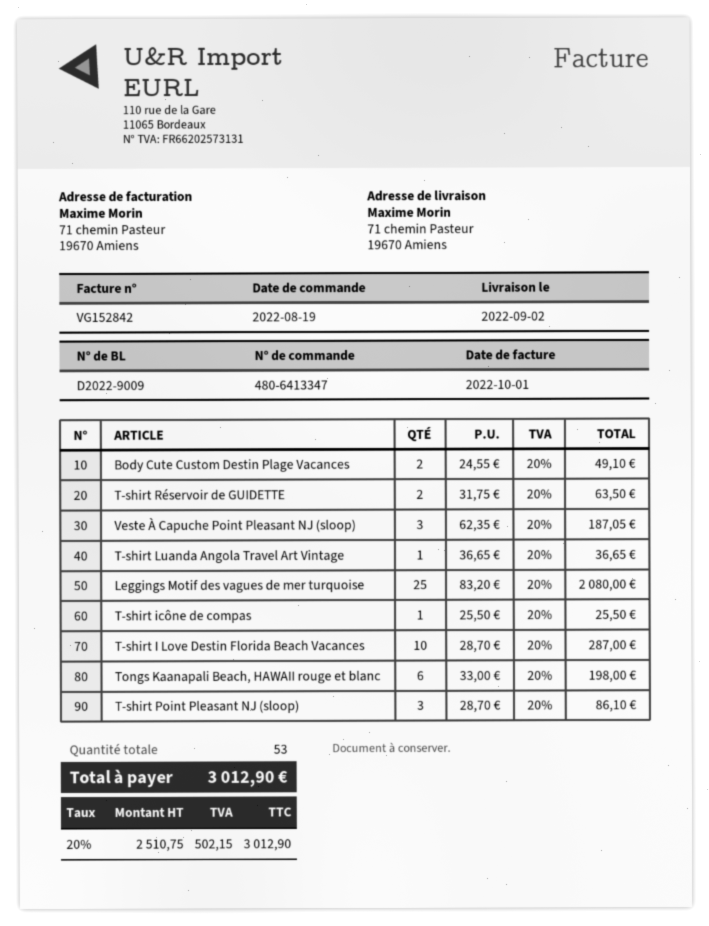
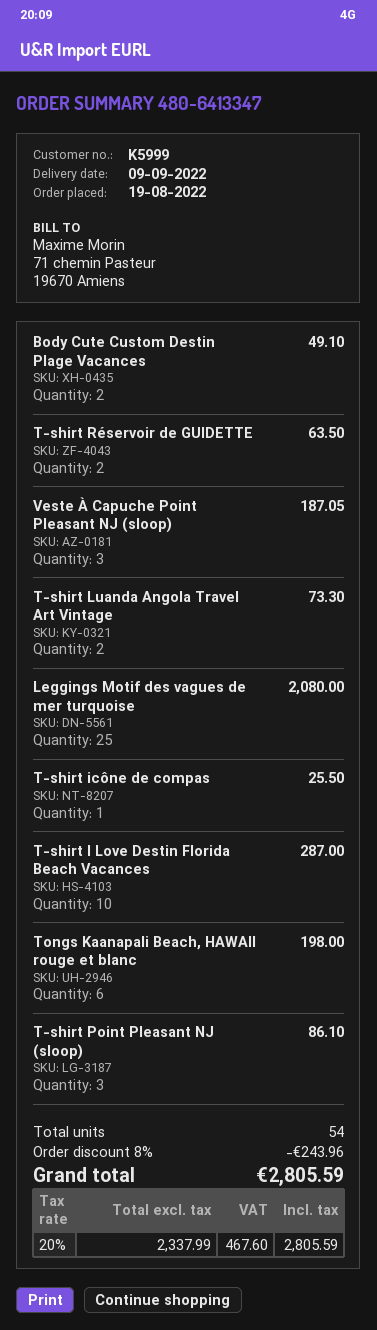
delivery date: 2022-09-02 -> 2022-09-09
T-shirt Luanda Angola Travel Art Vintage: 1 for 36.65 -> 2 for 73.30
total quantity: 53 -> 54
discount: none -> 8% = 243.96
net: 2510.75 -> 2337.99
tax: 20% = 502.15 -> 20% = 467.60
total: 3012.90 -> 2805.59

